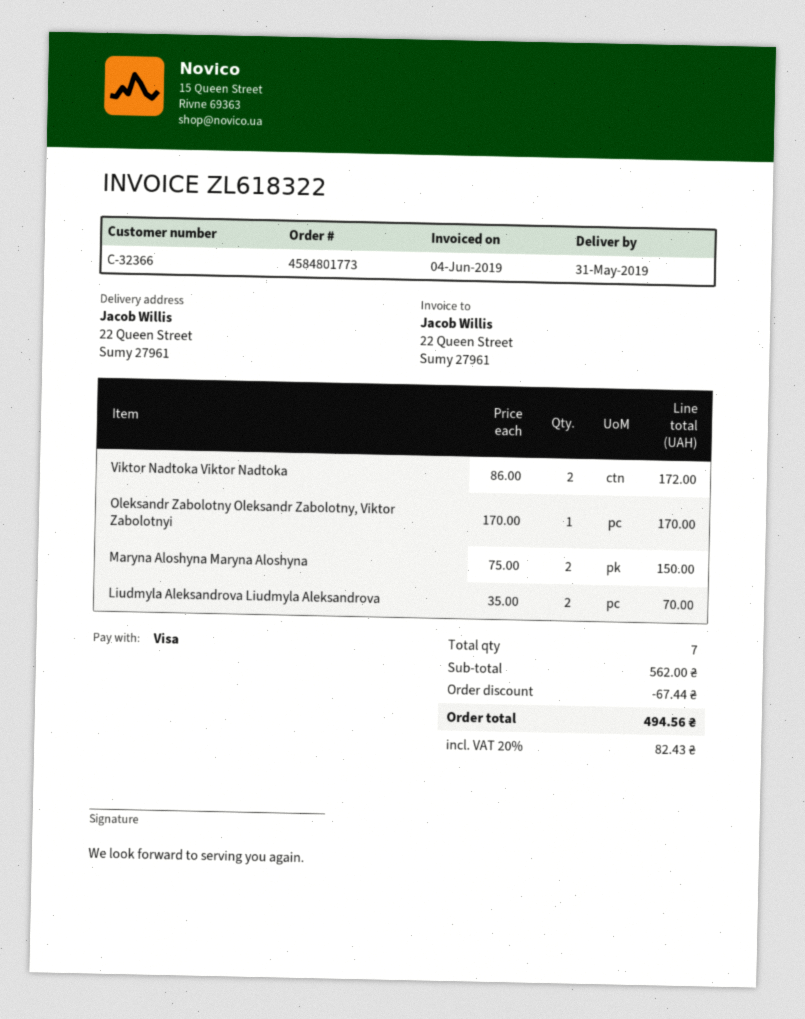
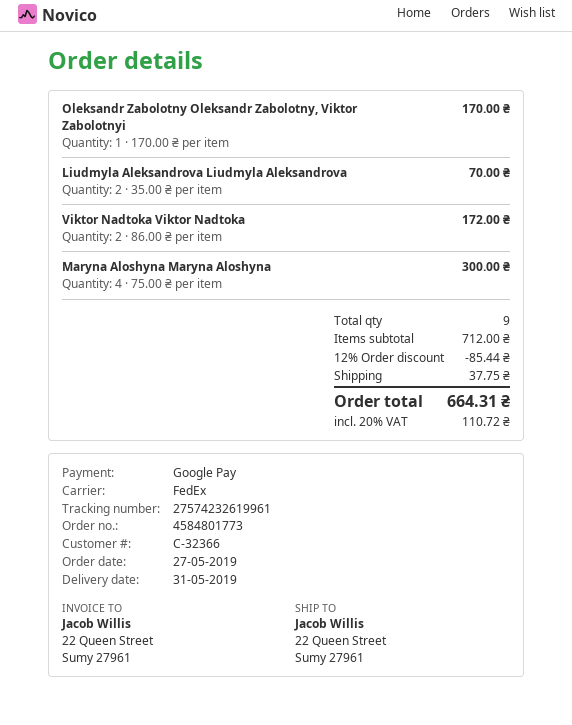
payment method: Visa -> Google Pay
Maryna Aloshyna Maryna Aloshyna: 2 x 75.00 = 150.00 -> 4 x 75.00 = 300.00
total quantity: 7 -> 9
subtotal: 562.00 -> 712.00
discount: 67.44 -> 85.44
shipping: none -> 37.75
tax: 20% = 82.43 -> 20% = 110.72
total: 494.56 -> 664.31

